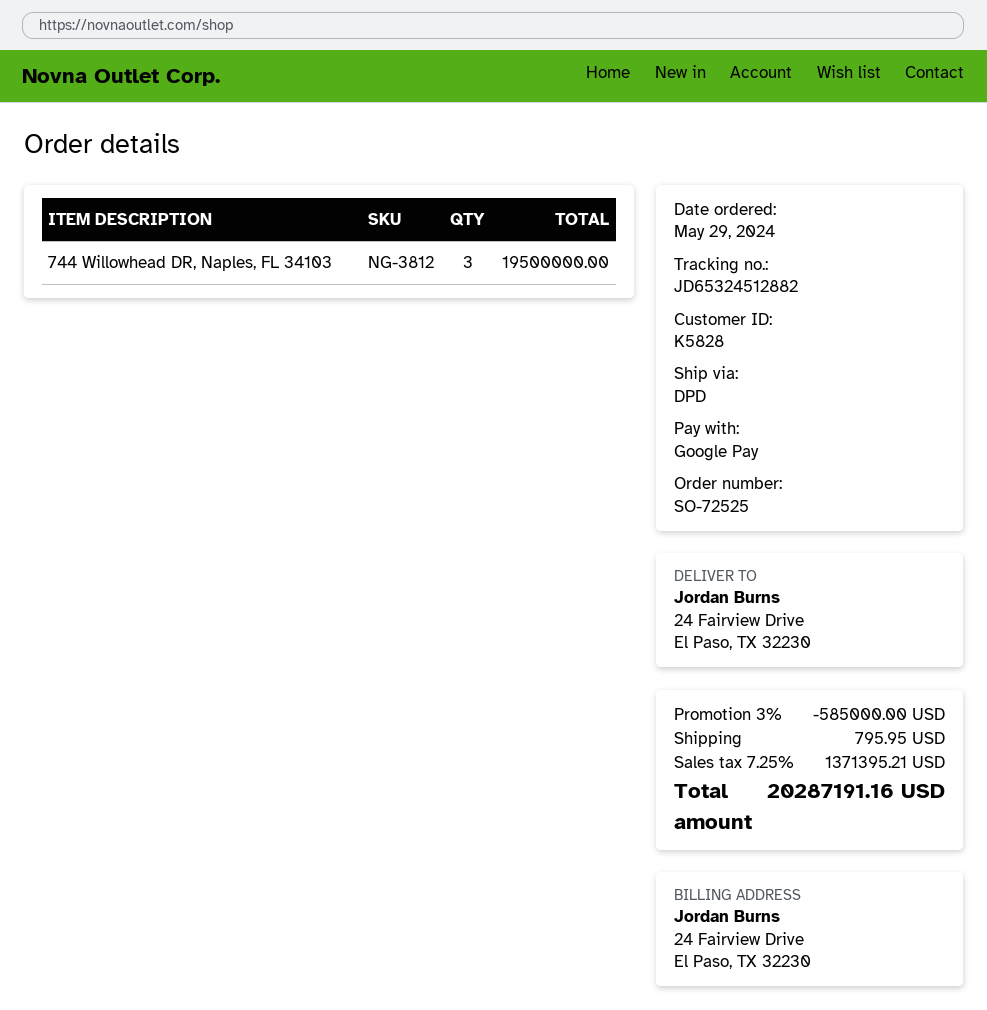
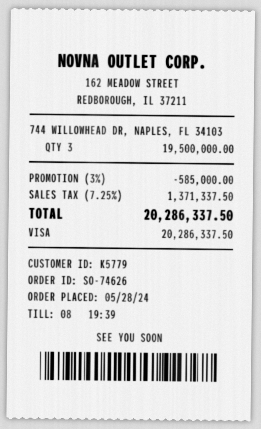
order number: SO-72525 -> SO-74626
order date: 2024-05-29 -> 2024-05-28
customer number: K5828 -> K5779
payment method: Google Pay -> Visa
shipping: 795.95 -> none
tax: 7.25% = 1371395.21 -> 7.25% = 1371337.50
total: 20287191.16 -> 20286337.50

